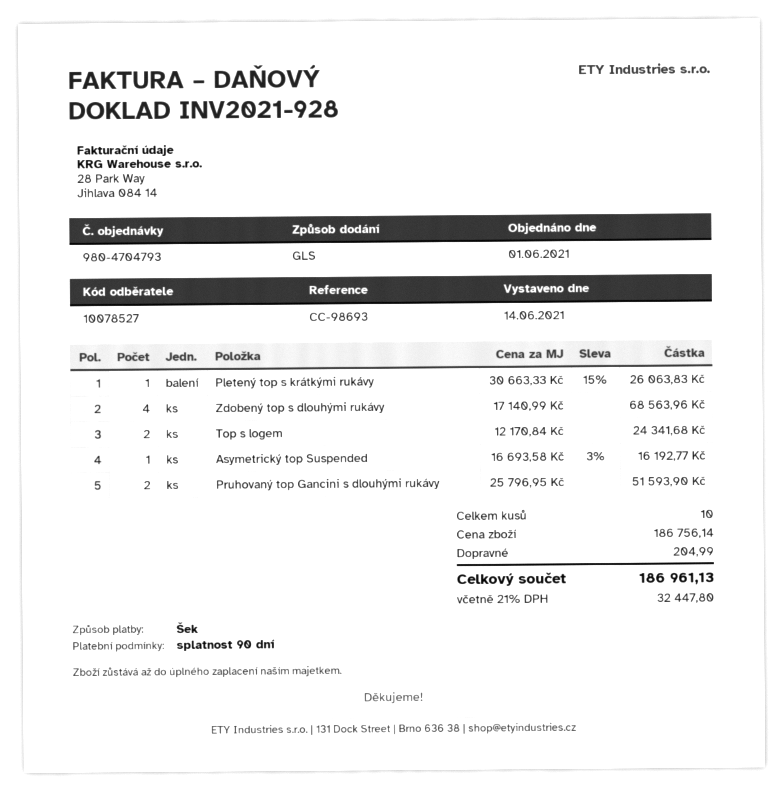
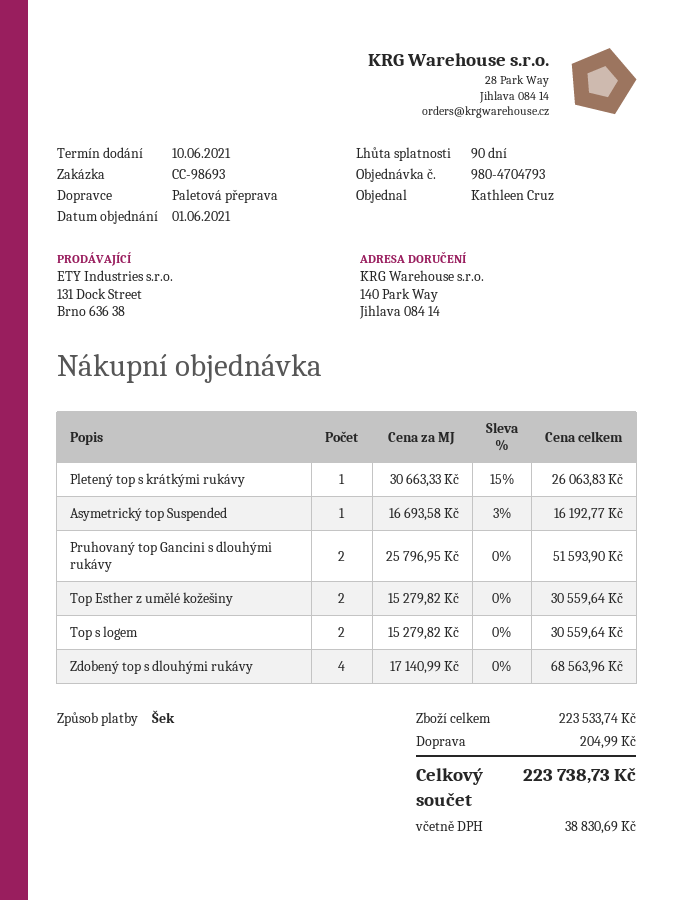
shipping method: GLS -> pallet freight
Top s logem: 2 x 12170.84 = 24341.68 -> 2 x 15279.82 = 30559.64
Top Esther z umělé kožešiny: none -> 2 x 15279.82 = 30559.64
subtotal: 186756.14 -> 223533.74
tax: 32447.80 -> 38830.69
total: 186961.13 -> 223738.73

